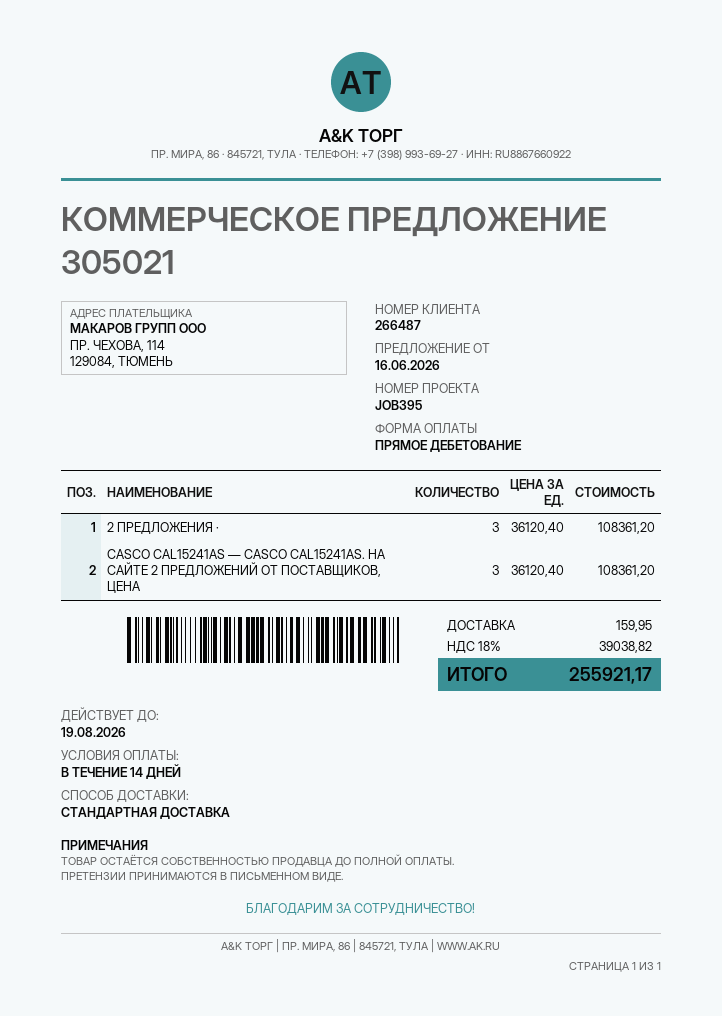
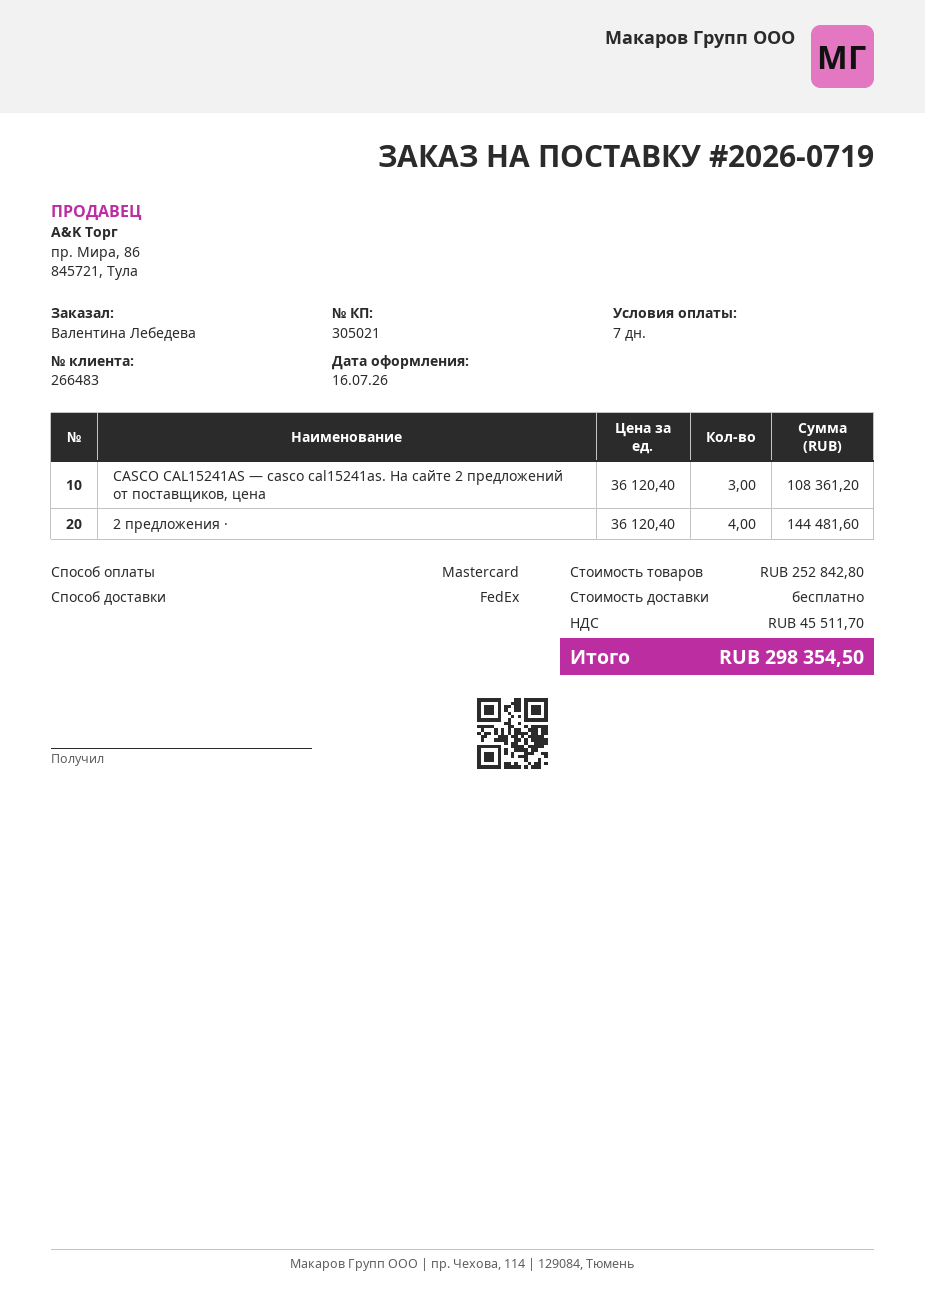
payment terms: 14 days -> 7 days
customer number: 266487 -> 266483
payment method: direct debit -> Mastercard
shipping method: standard -> FedEx
2 ПРЕДЛОЖЕНИЯ ·: 3 x 36120.40 = 108361.20 -> 4 x 36120.40 = 144481.60
shipping: 159.95 -> 0.00
tax: 39038.82 -> 45511.70
total: 255921.17 -> 298354.50

